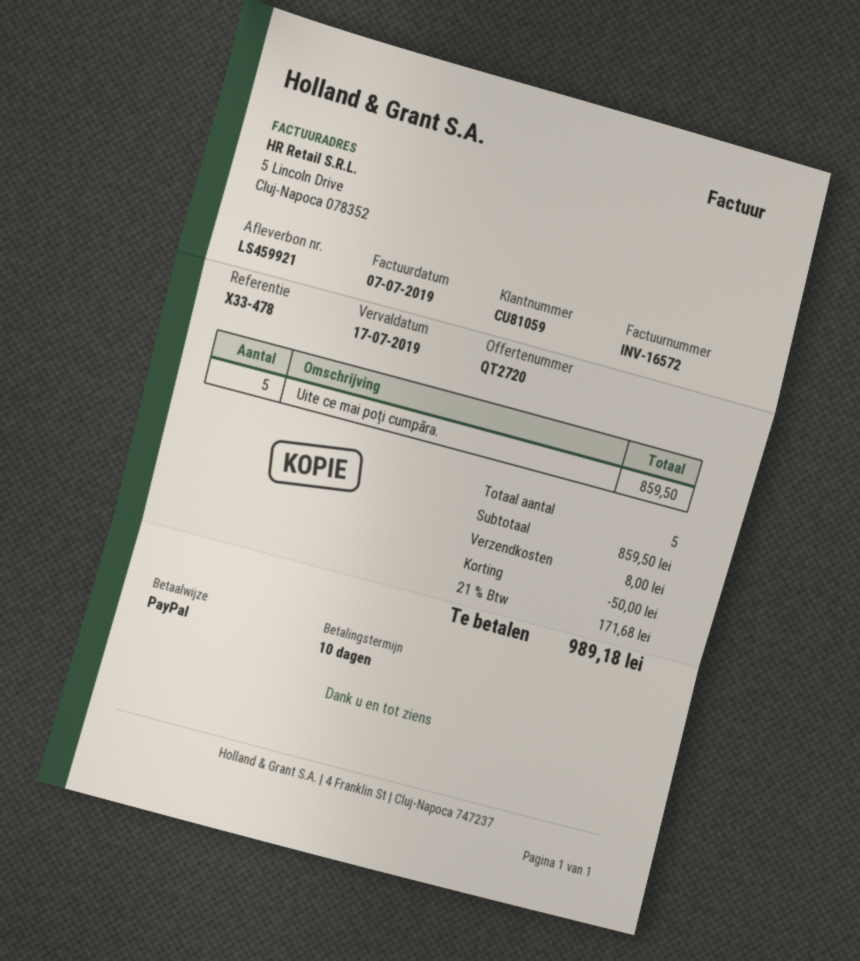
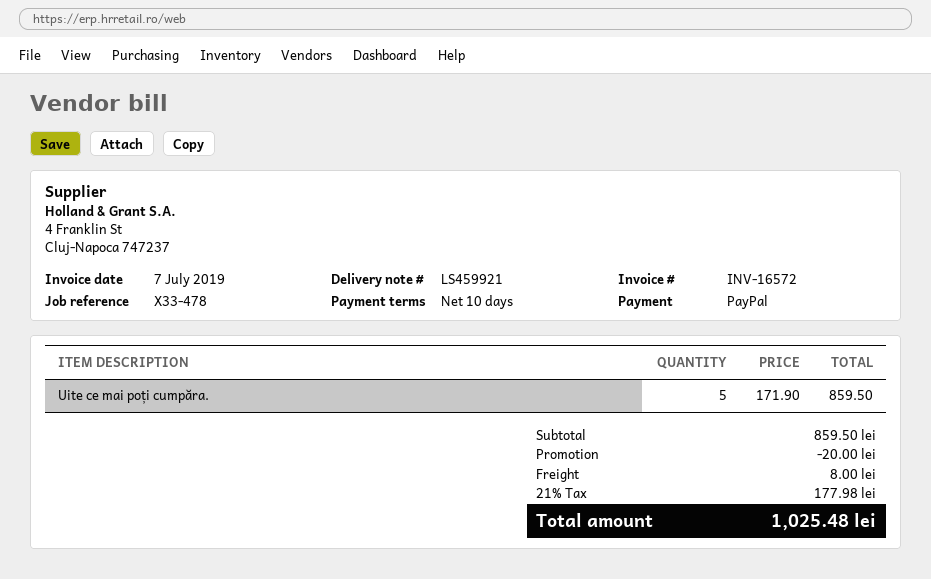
discount: 50.00 -> 20.00
tax: 21% = 171.68 -> 21% = 177.98
total: 989.18 -> 1025.48

